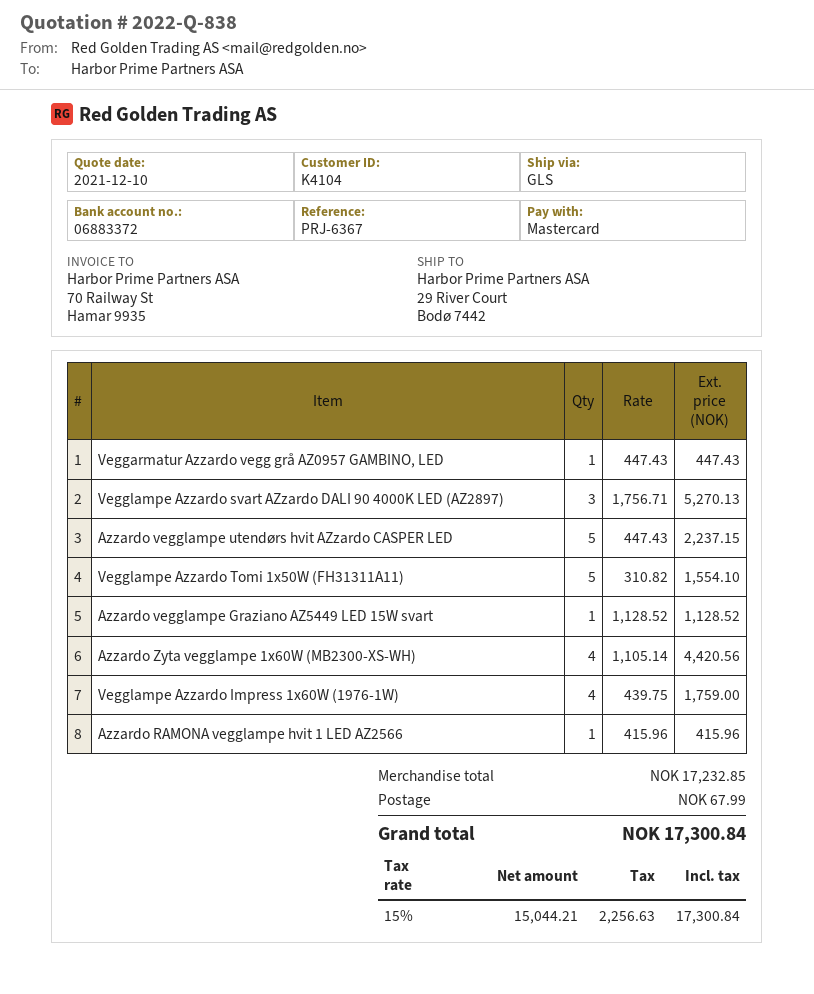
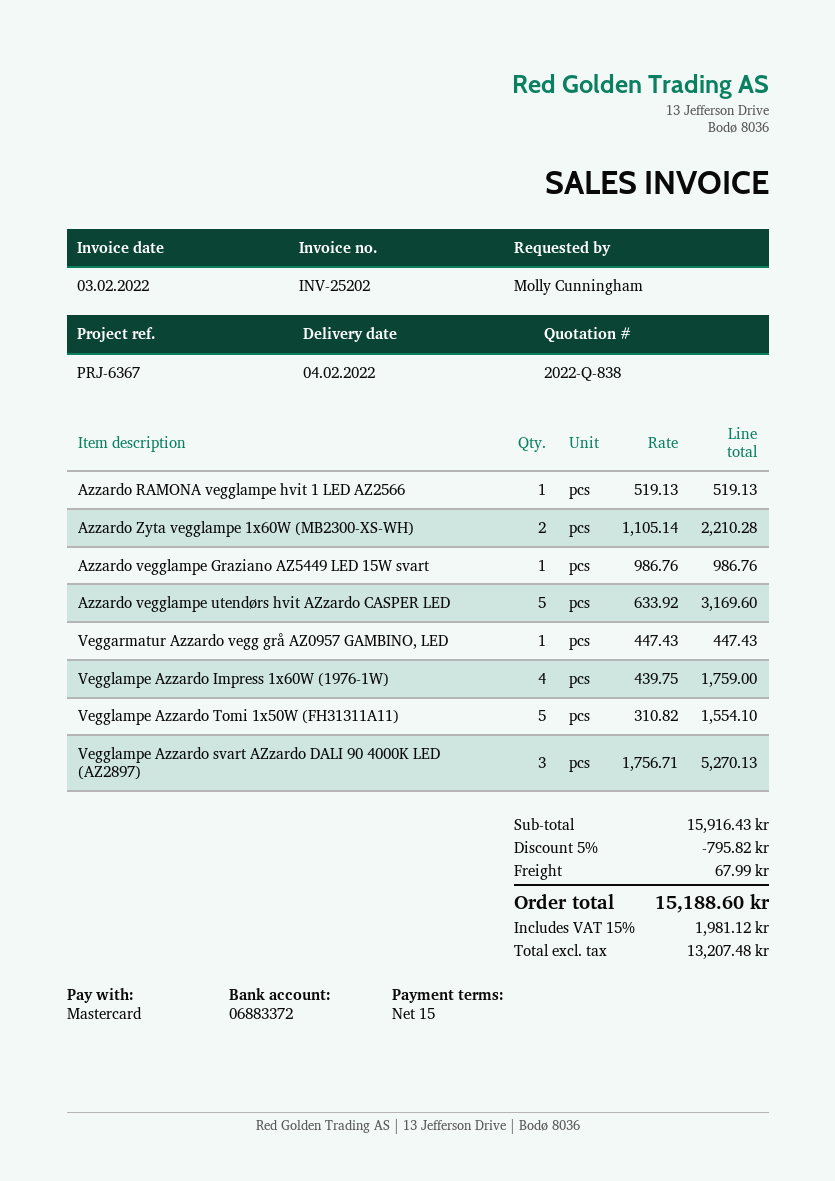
Azzardo vegglampe utendørs hvit AZzardo CASPER LED: 5 x 447.43 = 2237.15 -> 5 x 633.92 = 3169.60
Azzardo vegglampe Graziano AZ5449 LED 15W svart: 1 x 1128.52 = 1128.52 -> 1 x 986.76 = 986.76
Azzardo Zyta vegglampe 1x60W (MB2300-XS-WH): 4 x 1105.14 = 4420.56 -> 2 x 1105.14 = 2210.28
Azzardo RAMONA vegglampe hvit 1 LED AZ2566: 1 x 415.96 = 415.96 -> 1 x 519.13 = 519.13
subtotal: 17232.85 -> 15916.43
discount: none -> 5% = 795.82
net: 15044.21 -> 13207.48
tax: 15% = 2256.63 -> 15% = 1981.12
total: 17300.84 -> 15188.60

